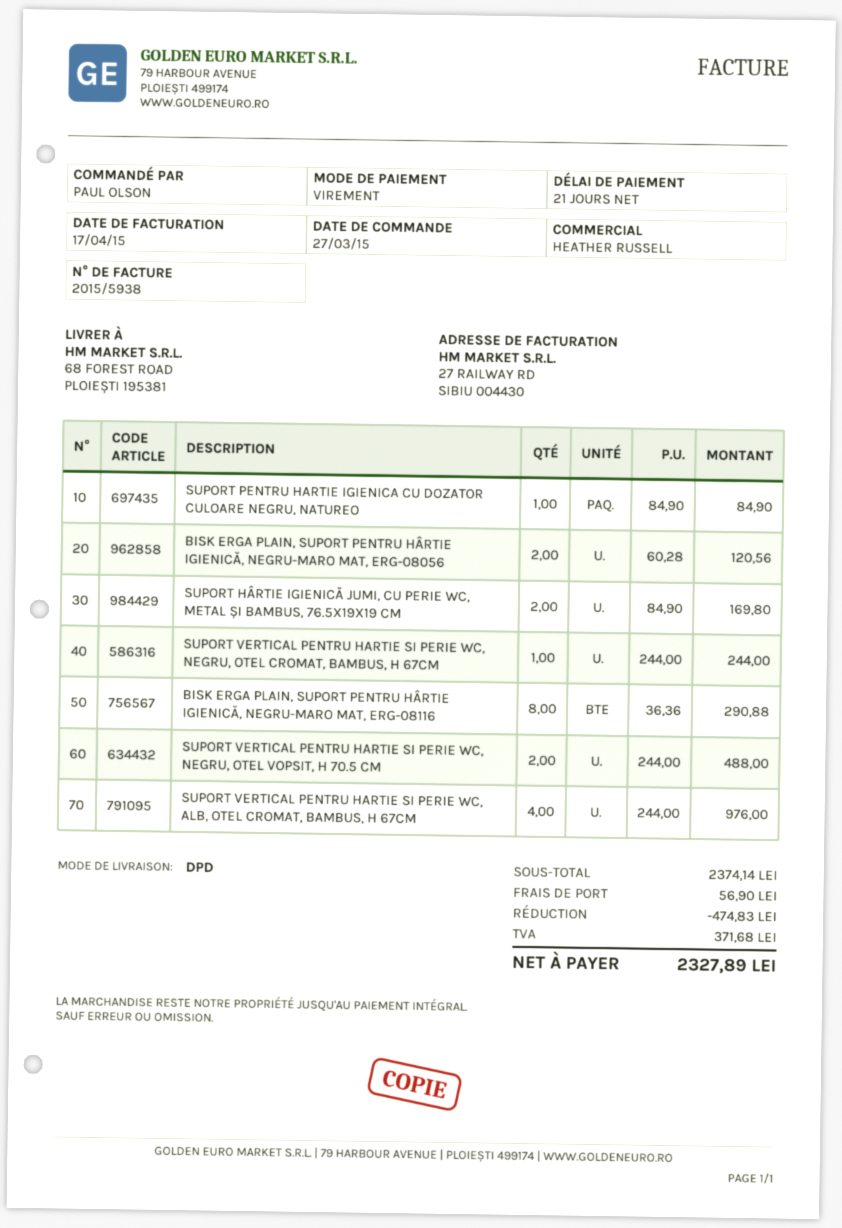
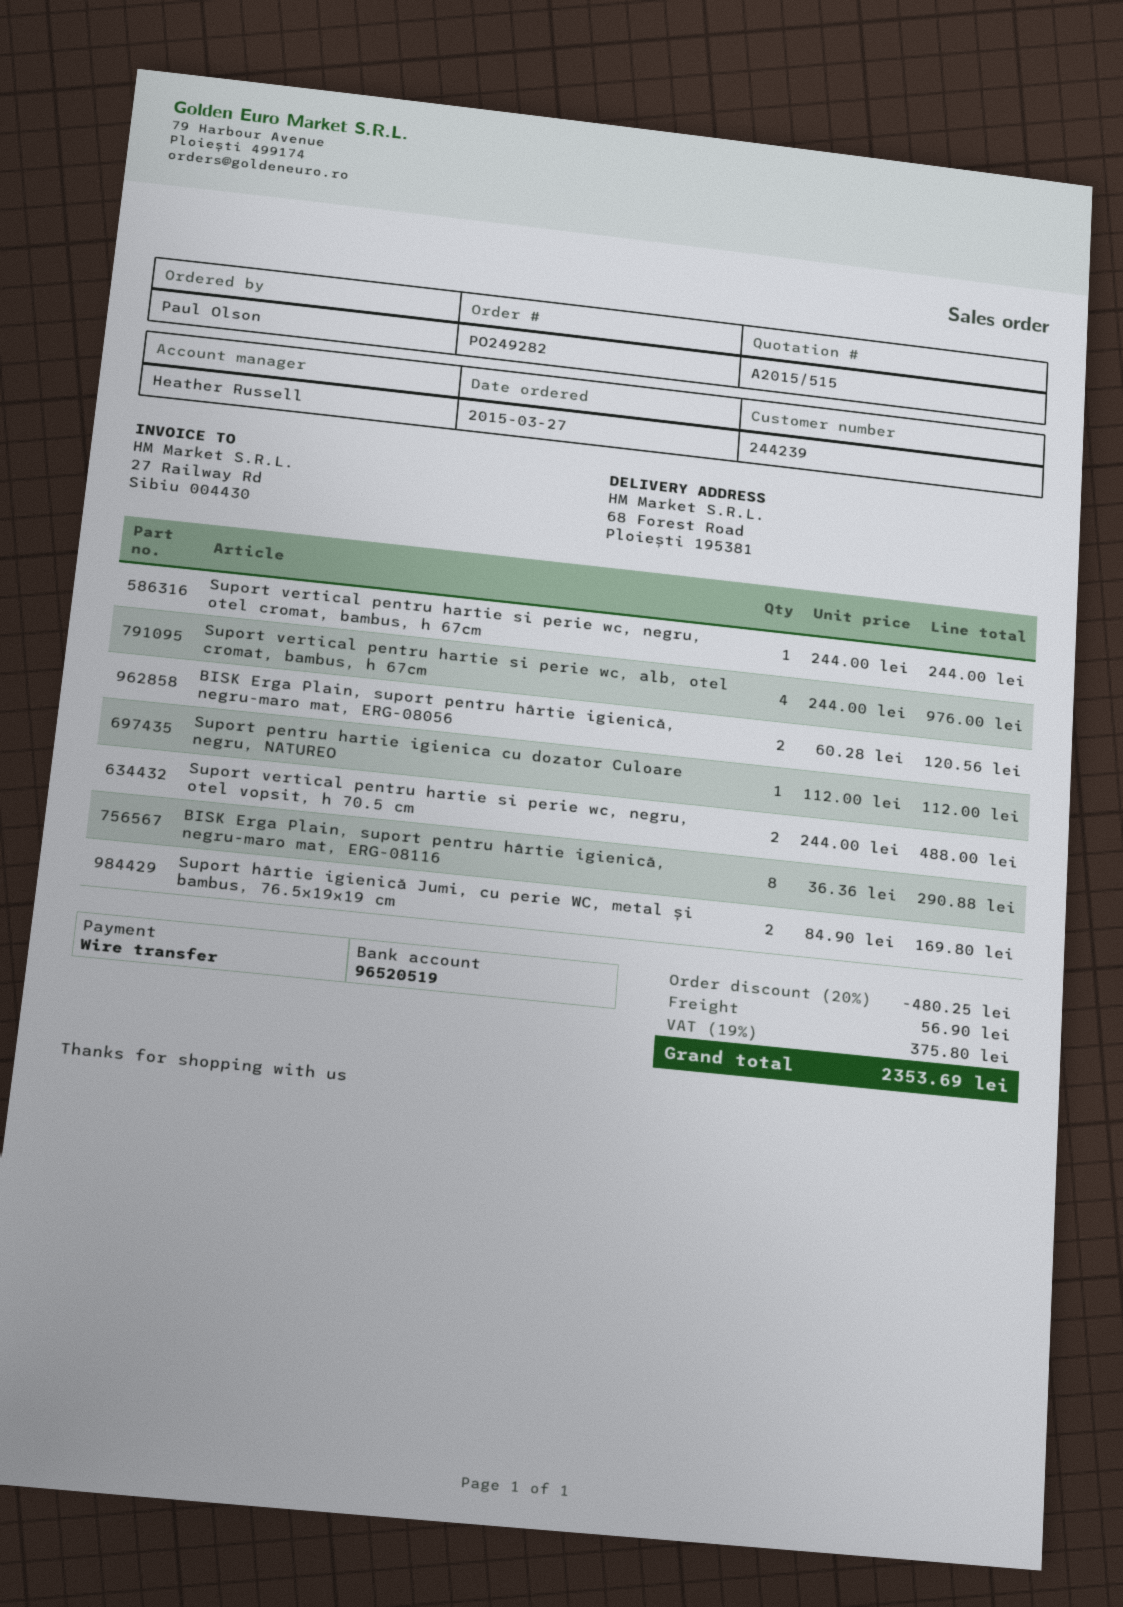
SUPORT PENTRU HARTIE IGIENICA CU DOZATOR CULOARE NEGRU, NATUREO: 1 x 84.90 = 84.90 -> 1 x 112.00 = 112.00
discount: 474.83 -> 480.25
tax: 371.68 -> 375.80
total: 2327.89 -> 2353.69

